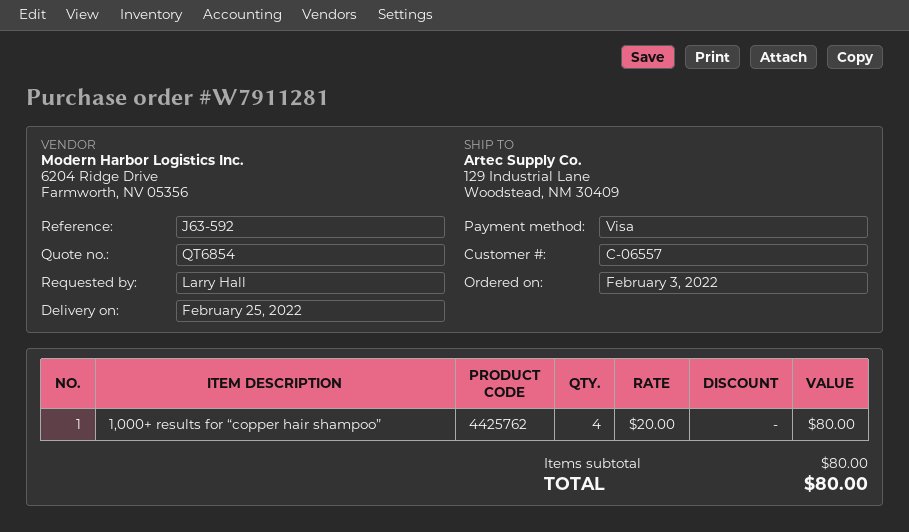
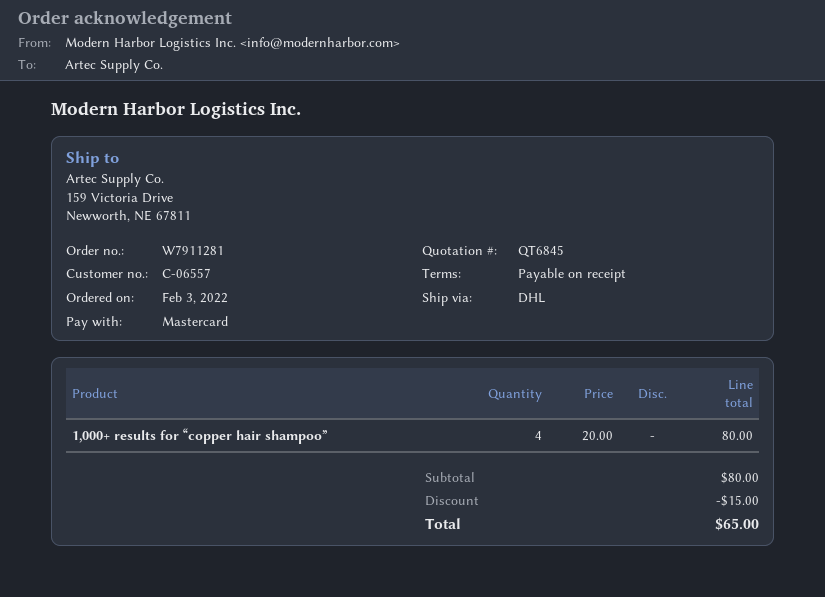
quote number: QT6854 -> QT6845
payment method: Visa -> Mastercard
ship to: 129 Industrial Lane, Woodstead, NM 30409 -> 159 Victoria Drive, Newworth, NE 67811
discount: none -> 15.00
total: 80.00 -> 65.00

